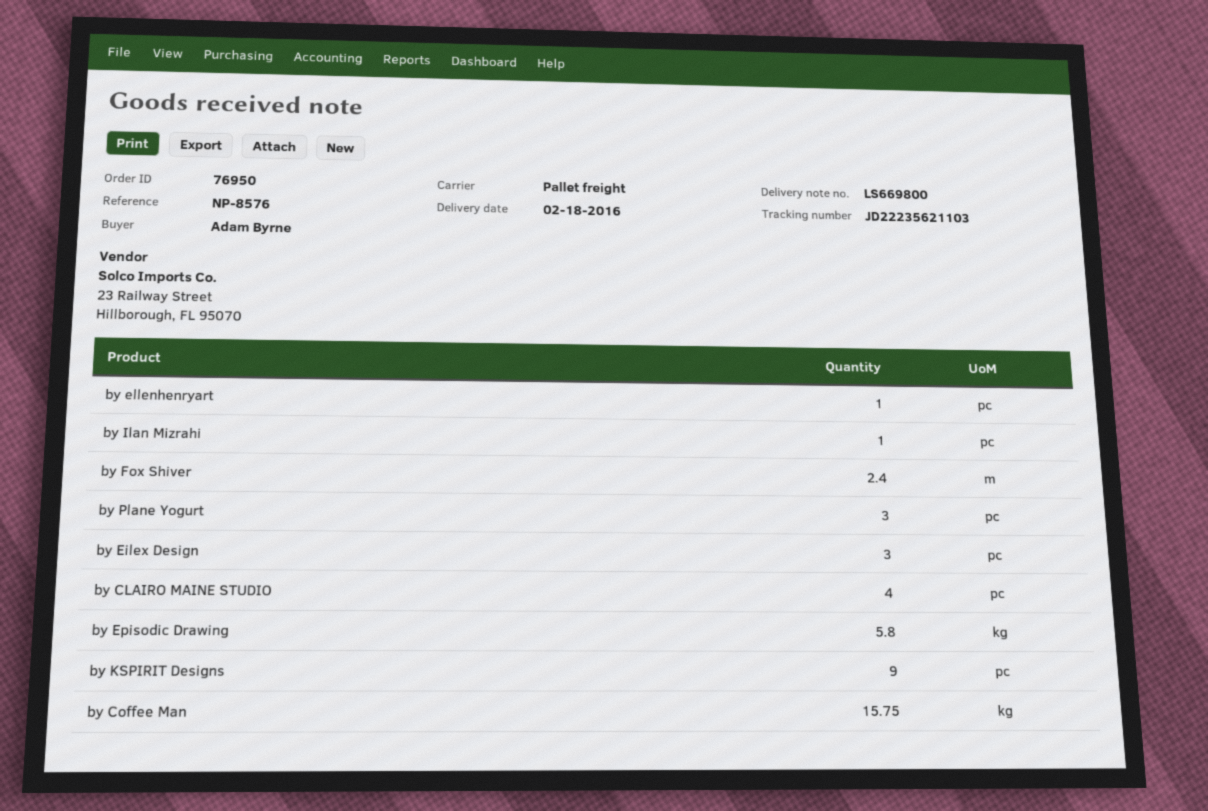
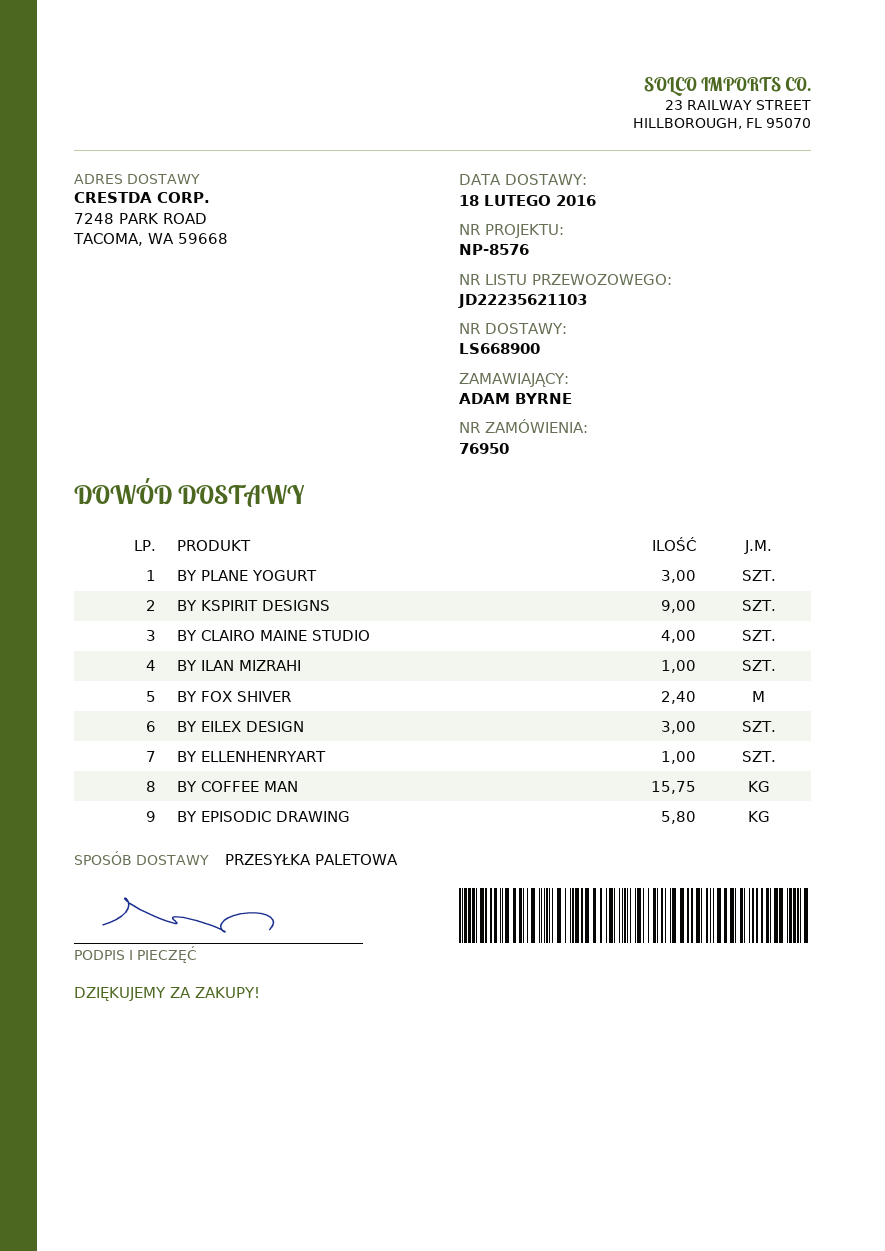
delivery note number: LS669800 -> LS668900

